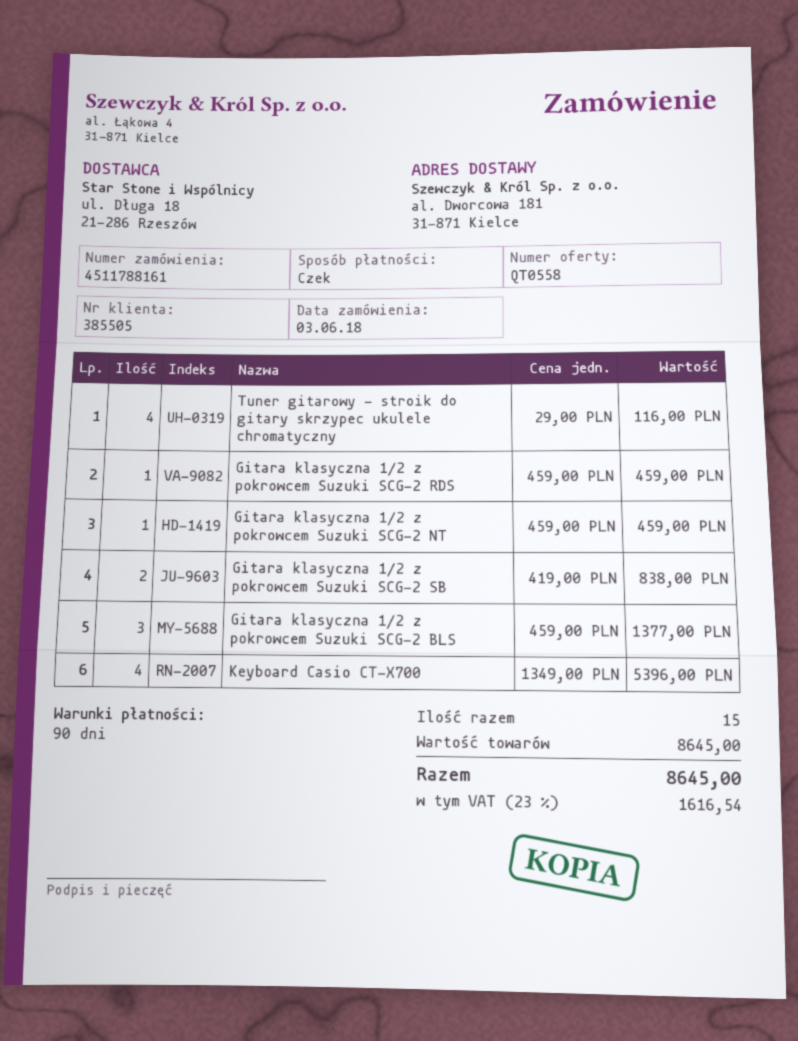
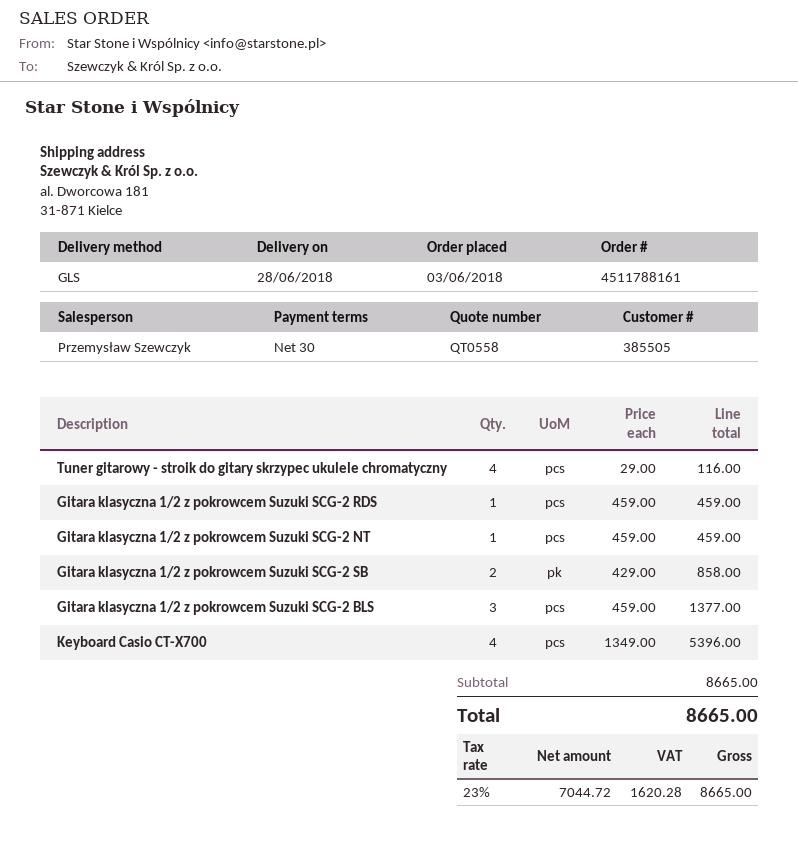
payment terms: 90 days -> 30 days
Gitara klasyczna 1/2 z pokrowcem Suzuki SCG-2 SB: 2 x 419.00 = 838.00 -> 2 x 429.00 = 858.00
subtotal: 8645.00 -> 8665.00
tax: 23% = 1616.54 -> 23% = 1620.28
total: 8645.00 -> 8665.00

